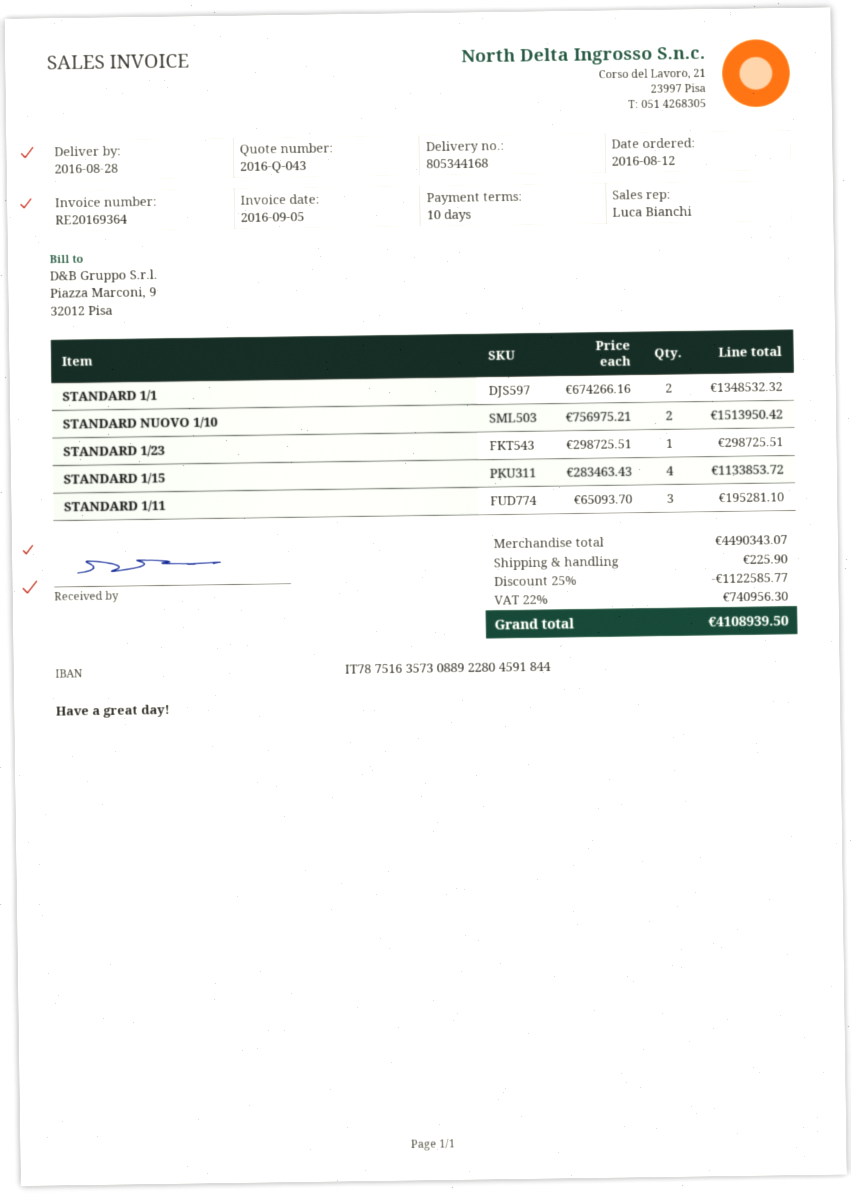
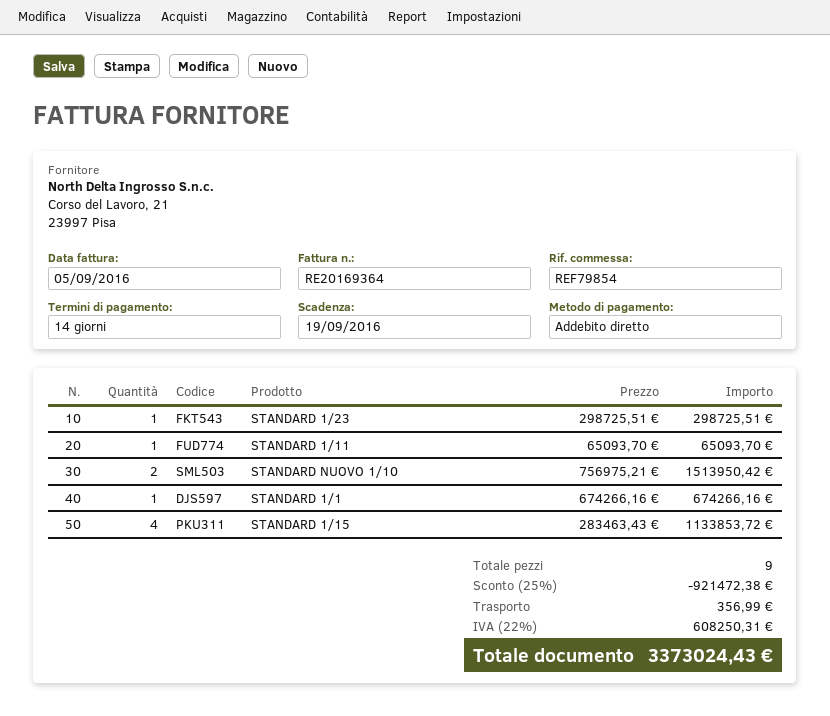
payment terms: 10 days -> 14 days
STANDARD 1/1: 2 x 674266.16 = 1348532.32 -> 1 x 674266.16 = 674266.16
STANDARD 1/11: 3 x 65093.70 = 195281.10 -> 1 x 65093.70 = 65093.70
discount: 25% = 1122585.77 -> 25% = 921472.38
shipping: 225.90 -> 356.99
tax: 22% = 740956.30 -> 22% = 608250.31
total: 4108939.50 -> 3373024.43

